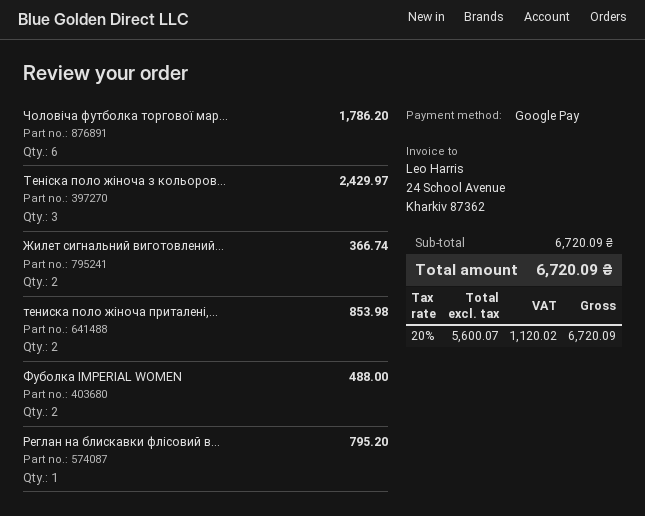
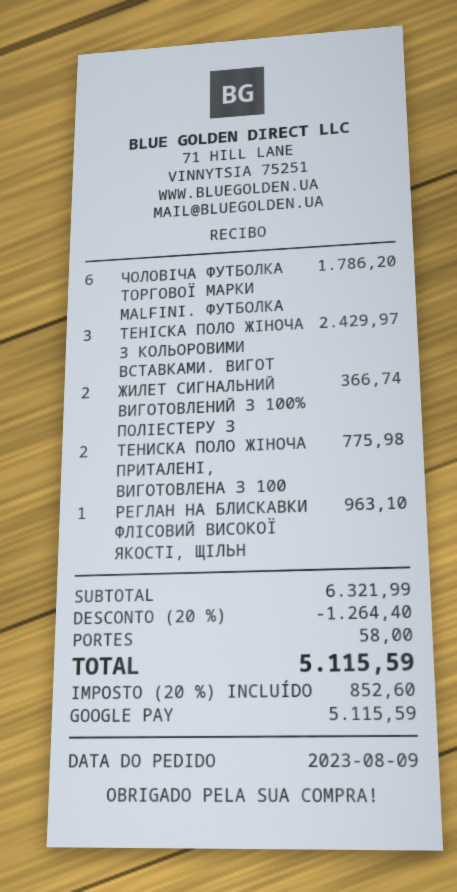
тениска поло жіноча приталені,...: 2 for 853.98 -> 2 for 775.98
Фуболка IMPERIAL WOMEN: 2 for 488.00 -> none
Реглан на блискавки флісовий в...: 1 for 795.20 -> 1 for 963.10
subtotal: 6720.09 -> 6321.99
discount: none -> 20% = 1264.40
shipping: none -> 58.00
tax: 20% = 1120.02 -> 20% = 852.60
total: 6720.09 -> 5115.59

